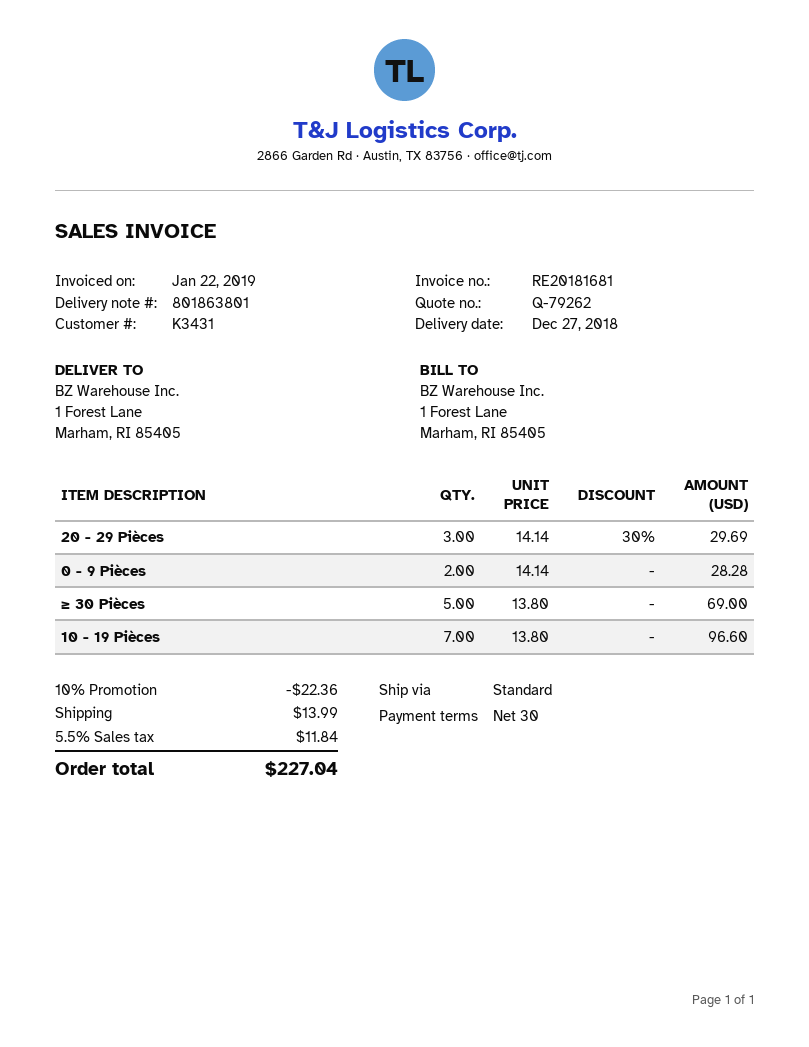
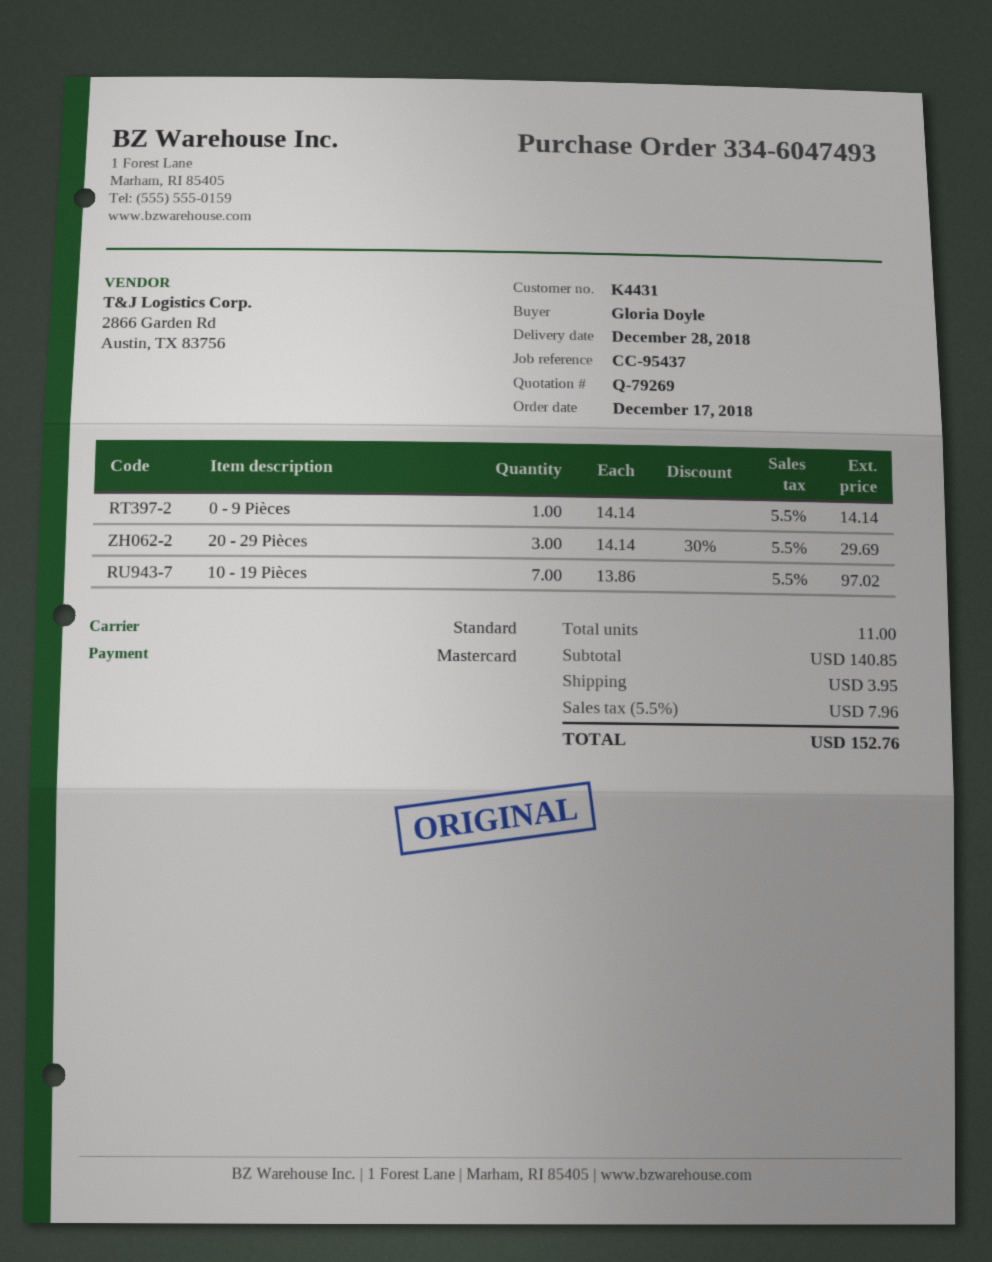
quote number: Q-79262 -> Q-79269
delivery date: 2018-12-27 -> 2018-12-28
customer number: K3431 -> K4431
0 - 9 Pièces: 2 x 14.14 = 28.28 -> 1 x 14.14 = 14.14
≥ 30 Pièces: 5 x 13.80 = 69.00 -> none
10 - 19 Pièces: 7 x 13.80 = 96.60 -> 7 x 13.86 = 97.02
discount: 10% = 22.36 -> none
shipping: 13.99 -> 3.95
tax: 5.5% = 11.84 -> 5.5% = 7.96
total: 227.04 -> 152.76

